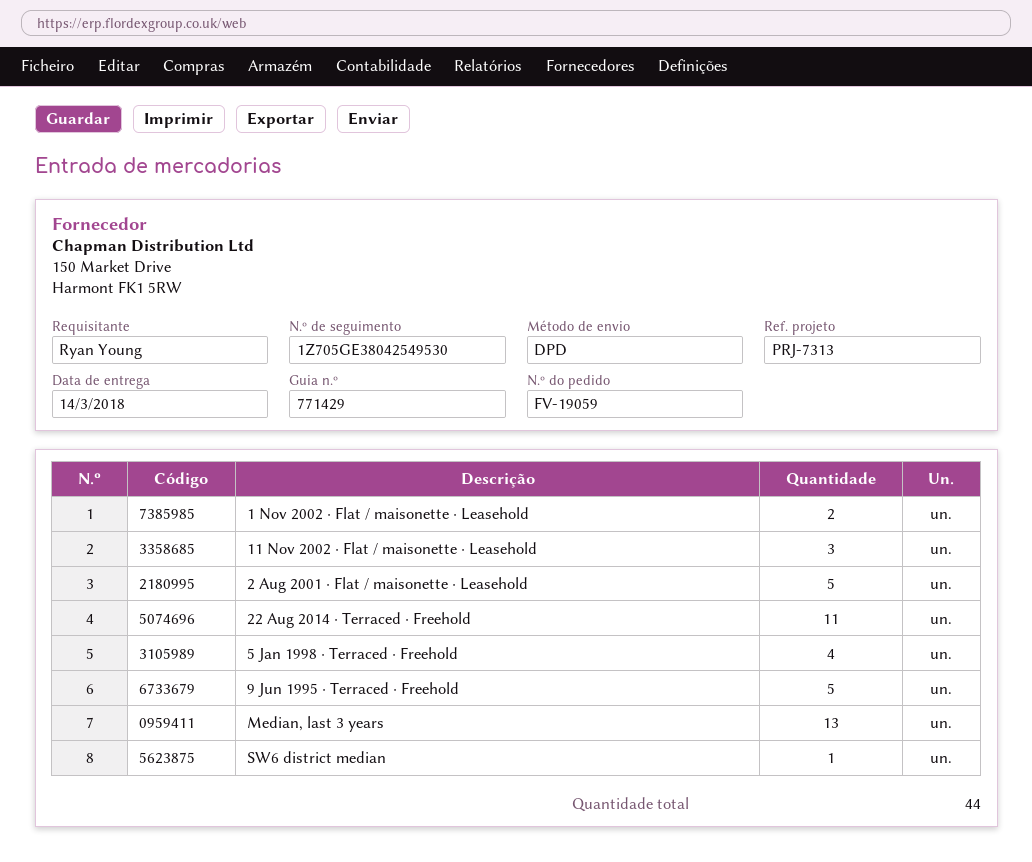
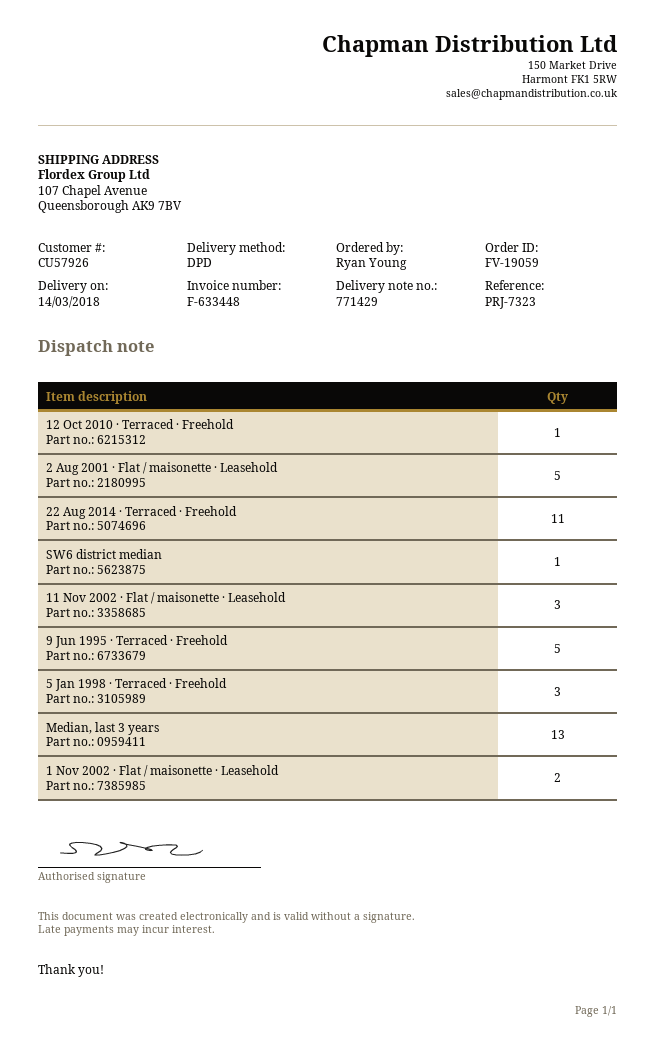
reference: PRJ-7313 -> PRJ-7323
5 Jan 1998 · Terraced · Freehold: 4 -> 3
12 Oct 2010 · Terraced · Freehold: none -> 1

